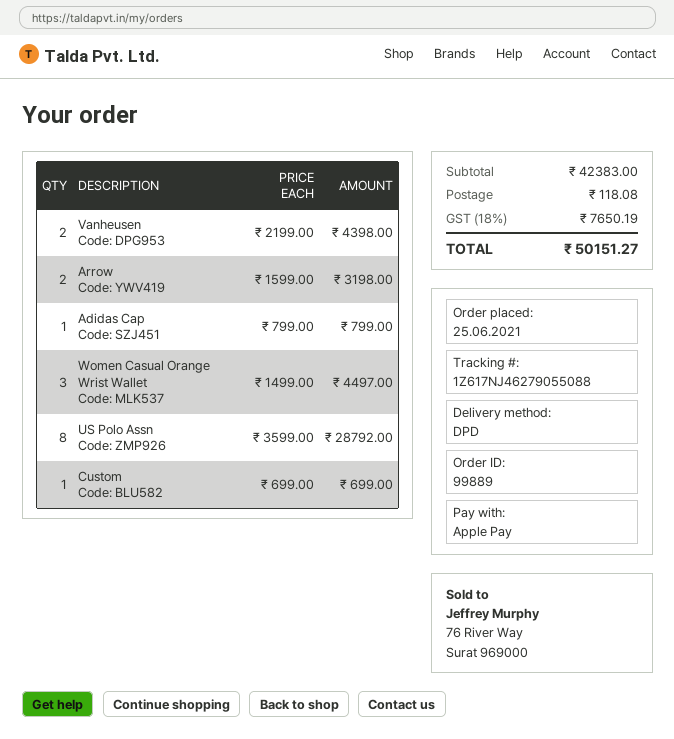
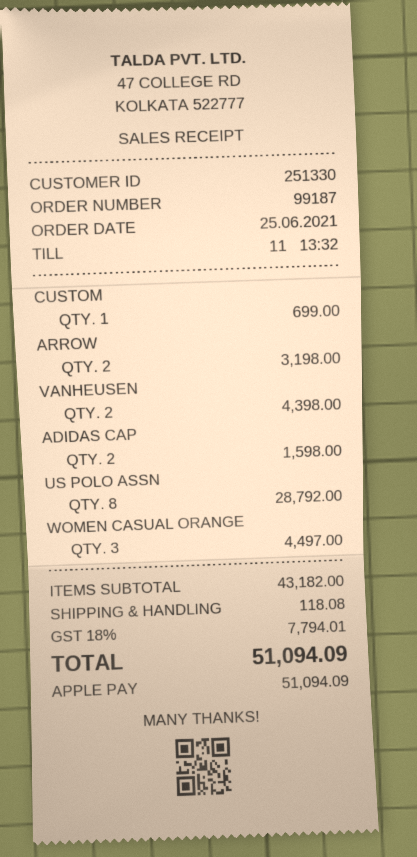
order number: 99889 -> 99187
Adidas Cap: 1 for 799.00 -> 2 for 1598.00
subtotal: 42383.00 -> 43182.00
tax: 18% = 7650.19 -> 18% = 7794.01
total: 50151.27 -> 51094.09

